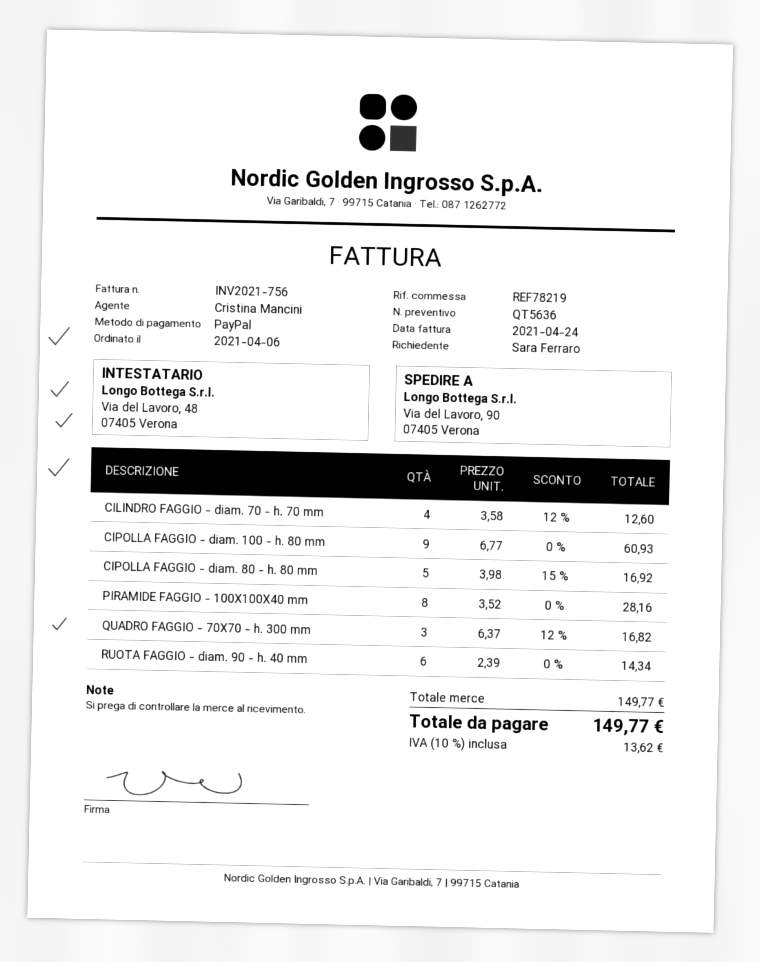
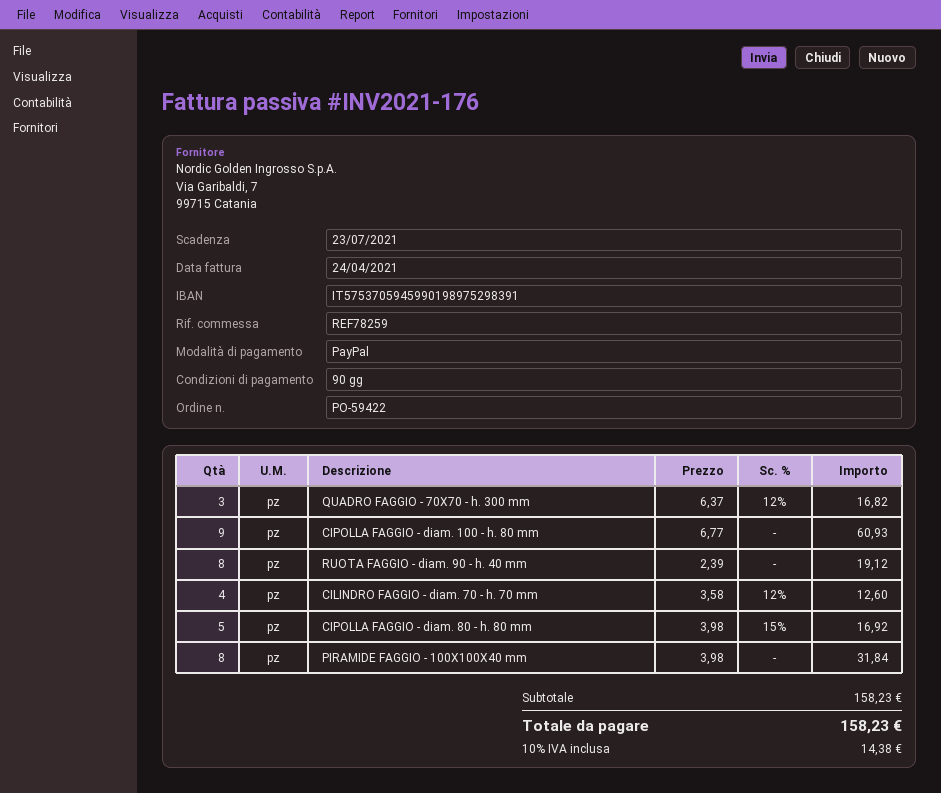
invoice number: INV2021-756 -> INV2021-176
reference: REF78219 -> REF78259
PIRAMIDE FAGGIO - 100X100X40 mm: 8 x 3.52 = 28.16 -> 8 x 3.98 = 31.84
RUOTA FAGGIO - diam. 90 - h. 40 mm: 6 x 2.39 = 14.34 -> 8 x 2.39 = 19.12
subtotal: 149.77 -> 158.23
tax: 10% = 13.62 -> 10% = 14.38
total: 149.77 -> 158.23

